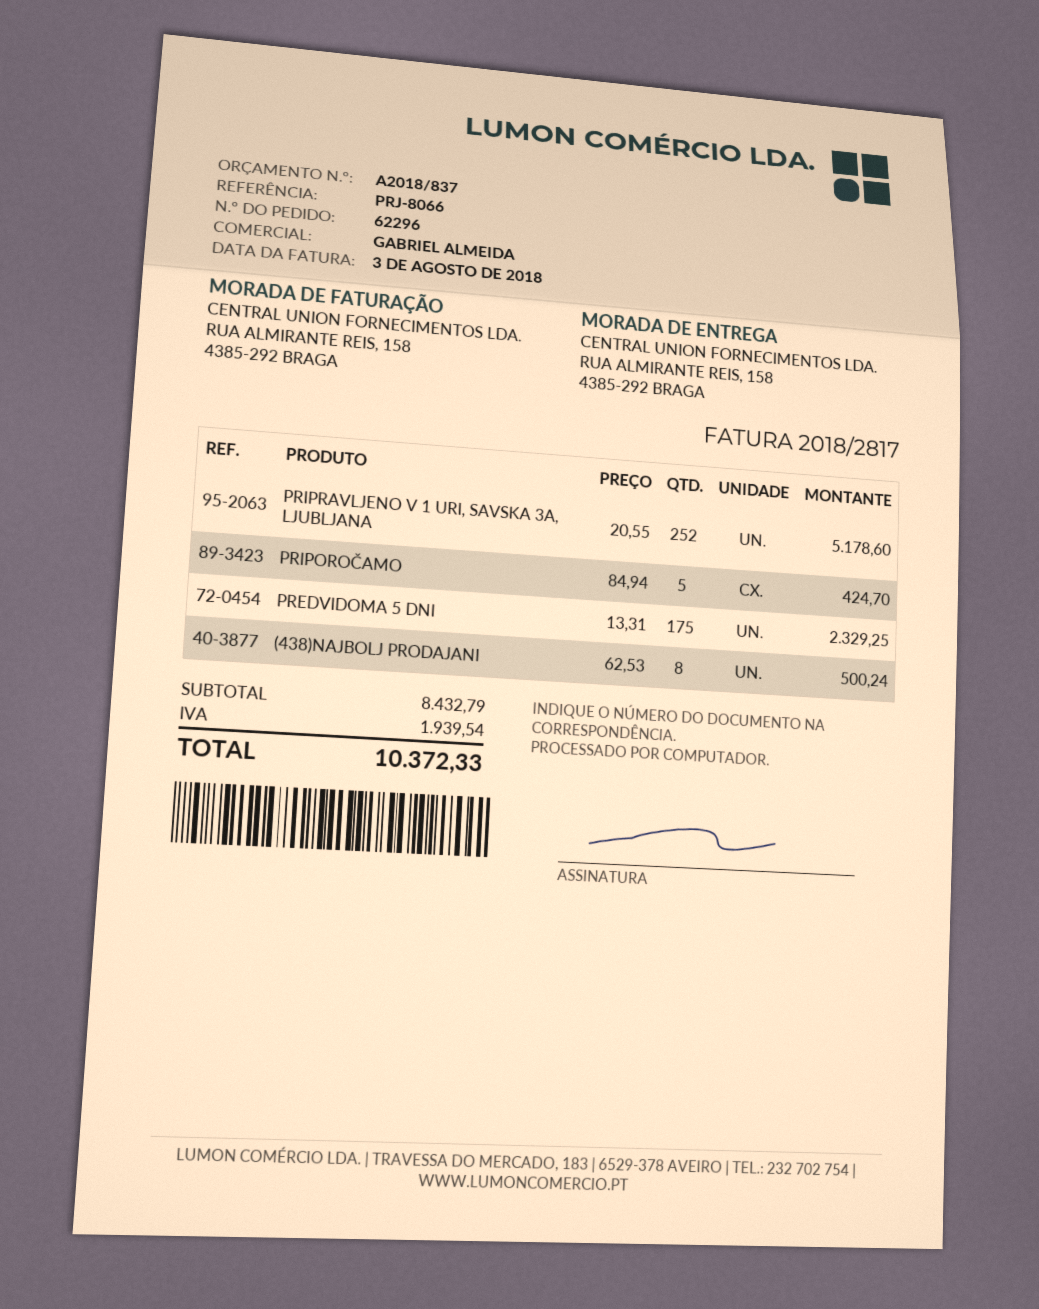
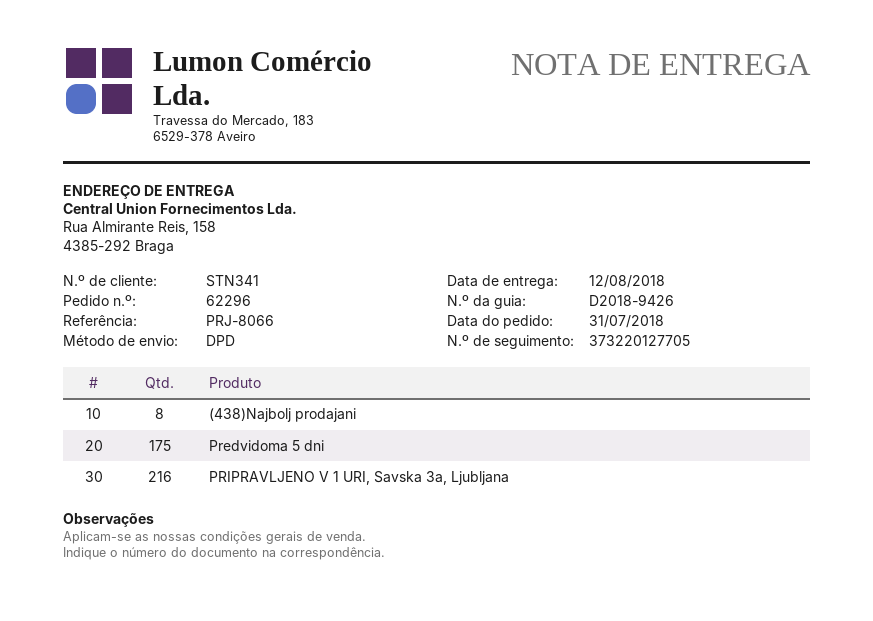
PRIPRAVLJENO V 1 URI, SAVSKA 3A, LJUBLJANA: 252 -> 216
PRIPOROČAMO: 5 -> none

